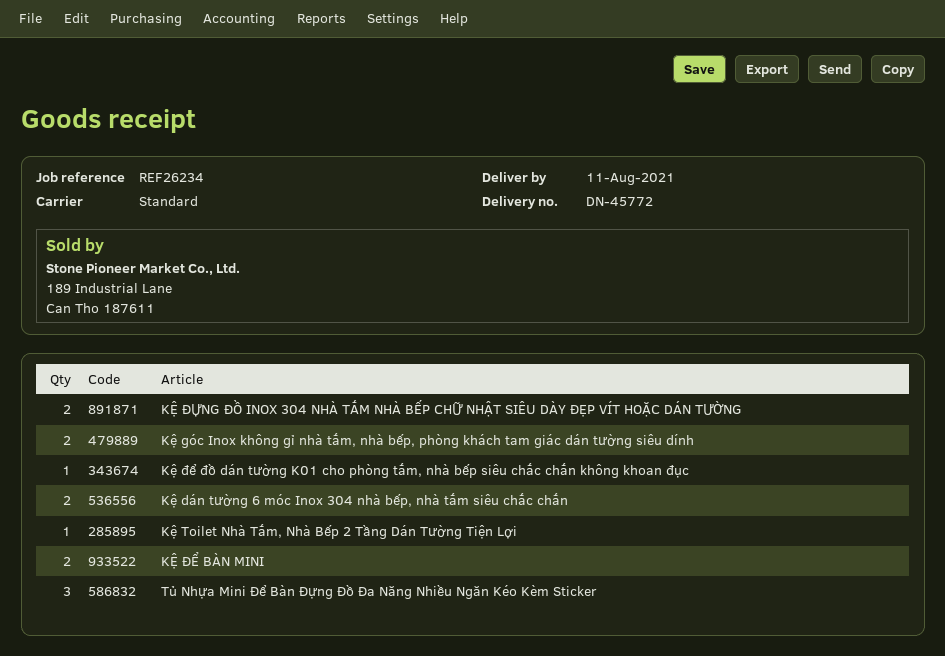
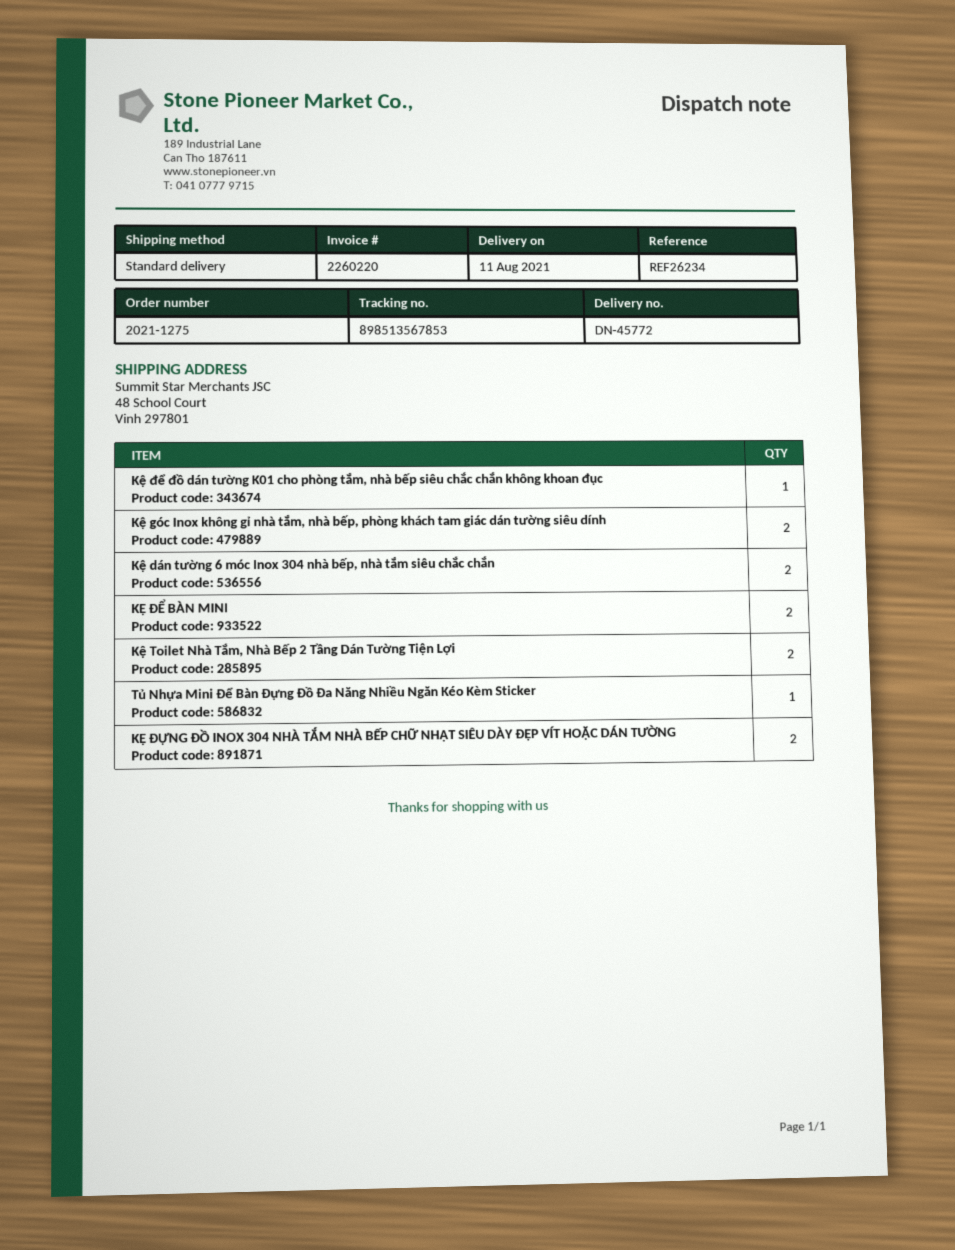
Kệ Toilet Nhà Tắm, Nhà Bếp 2 Tầng Dán Tường Tiện Lợi: 1 -> 2
Tủ Nhựa Mini Để Bàn Đựng Đồ Đa Năng Nhiều Ngăn Kéo Kèm Sticker: 3 -> 1

